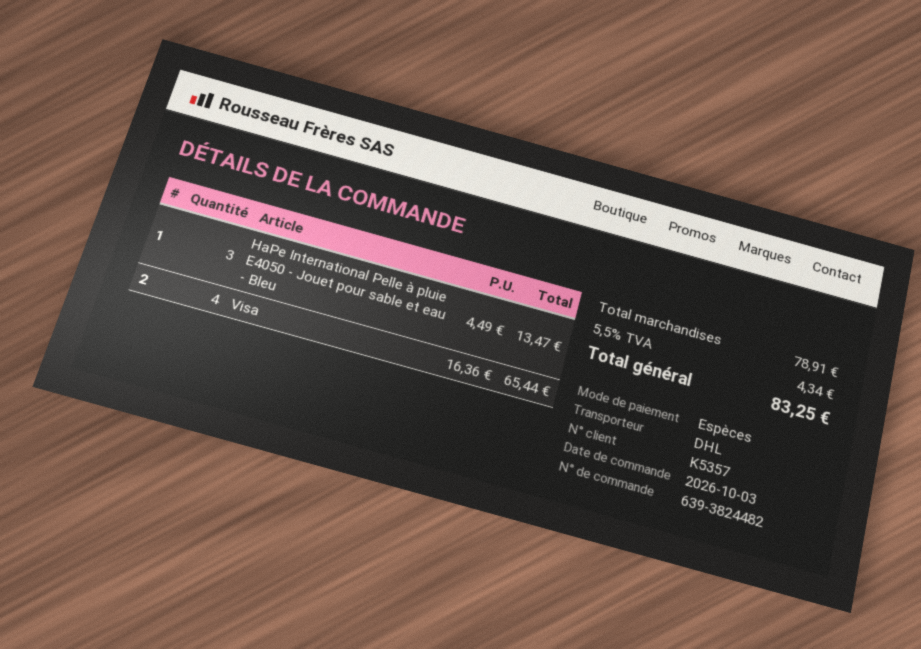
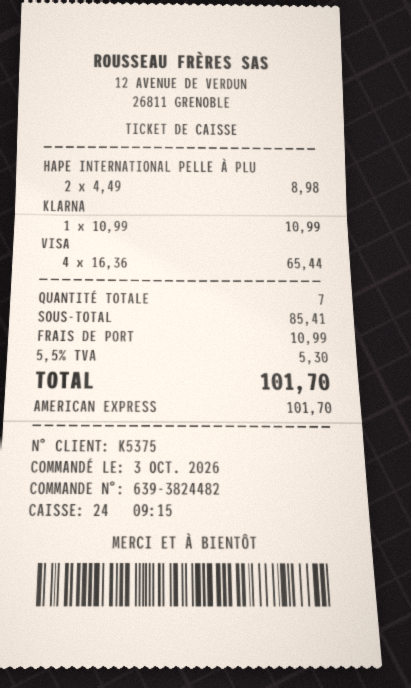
customer number: K5357 -> K5375
payment method: cash -> American Express
HaPe International Pelle à pluie E4050 - Jouet pour sable et eau - Bleu: 3 x 4.49 = 13.47 -> 2 x 4.49 = 8.98
KLARNA: none -> 1 x 10.99 = 10.99
subtotal: 78.91 -> 85.41
shipping: none -> 10.99
tax: 5.5% = 4.34 -> 5.5% = 5.30
total: 83.25 -> 101.70

